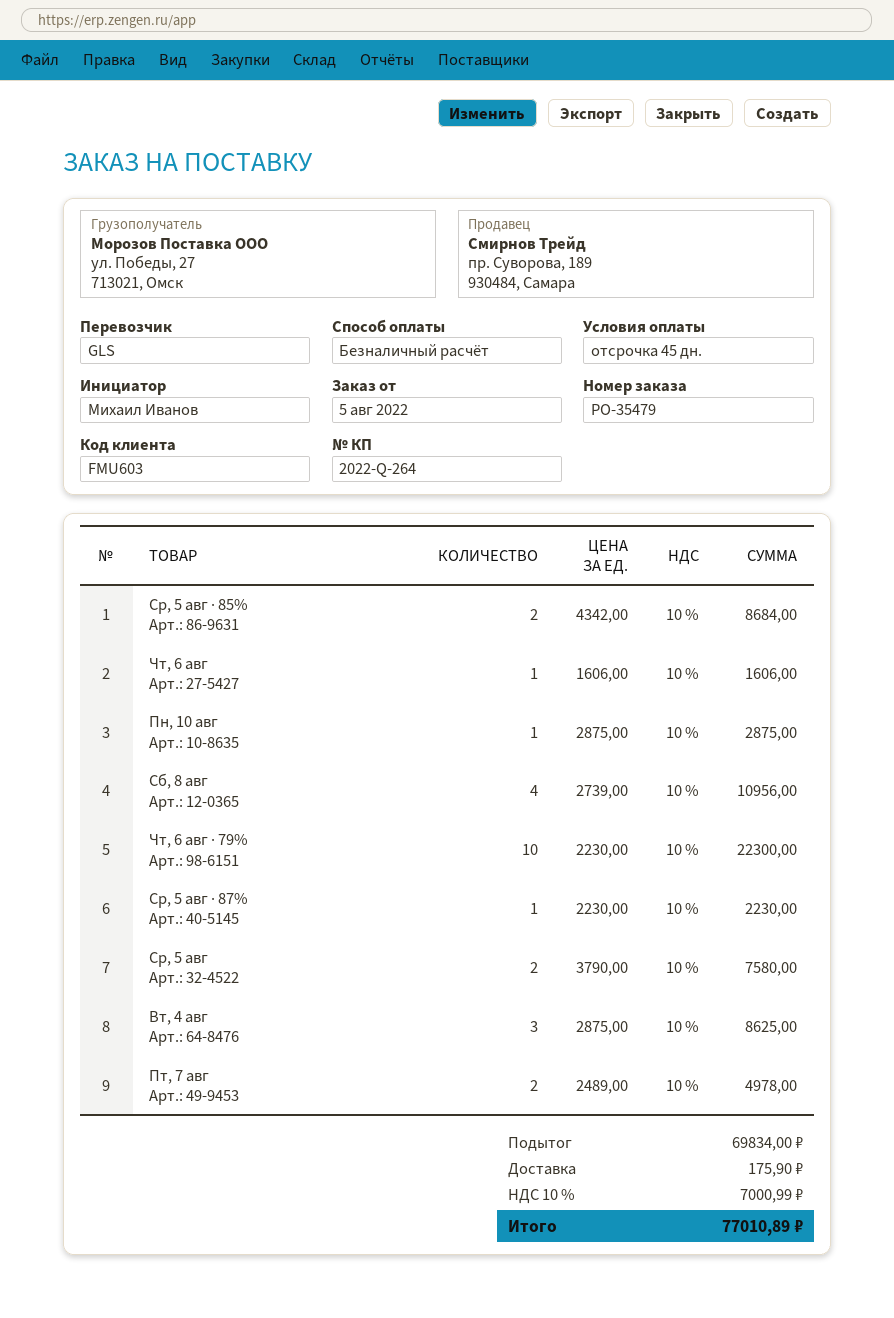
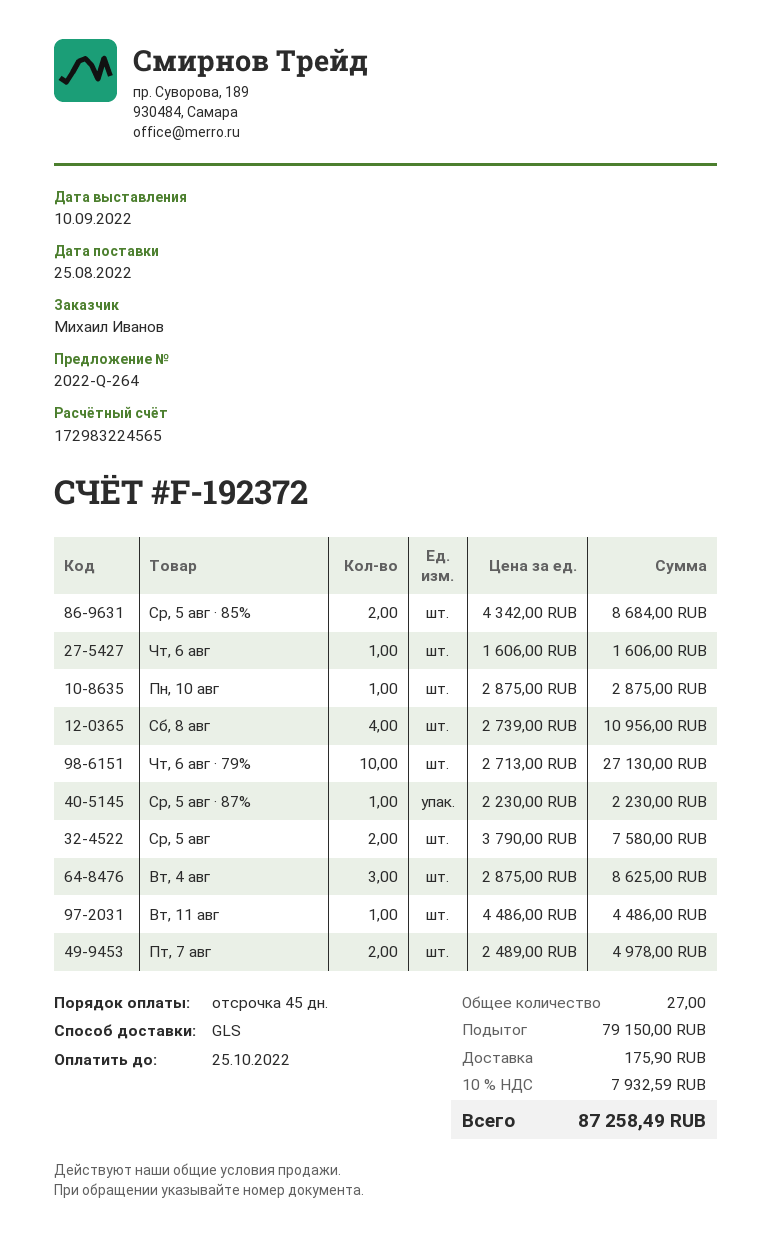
Чт, 6 авг · 79%: 10 x 2230.00 = 22300.00 -> 10 x 2713.00 = 27130.00
Вт, 11 авг: none -> 1 x 4486.00 = 4486.00
subtotal: 69834.00 -> 79150.00
tax: 10% = 7000.99 -> 10% = 7932.59
total: 77010.89 -> 87258.49

